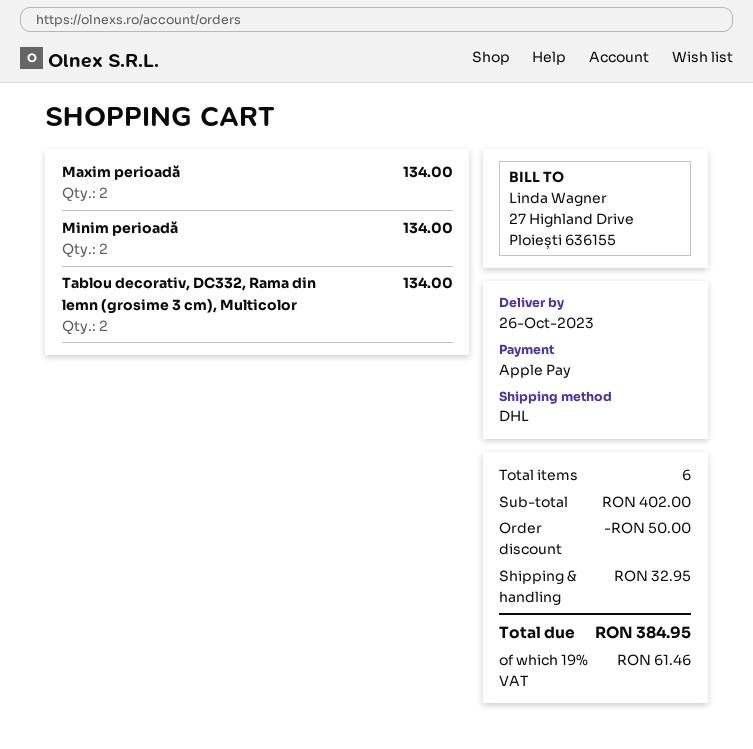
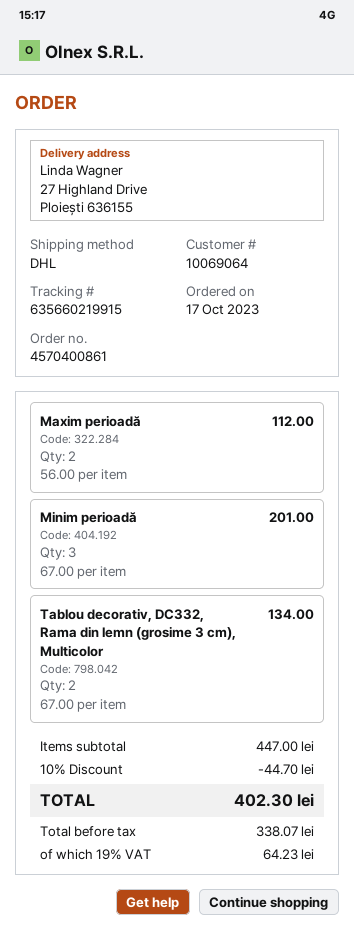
Maxim perioadă: 2 for 134.00 -> 2 for 112.00
Minim perioadă: 2 for 134.00 -> 3 for 201.00
subtotal: 402.00 -> 447.00
discount: 50.00 -> 44.70
shipping: 32.95 -> none
tax: 19% = 61.46 -> 19% = 64.23
total: 384.95 -> 402.30

